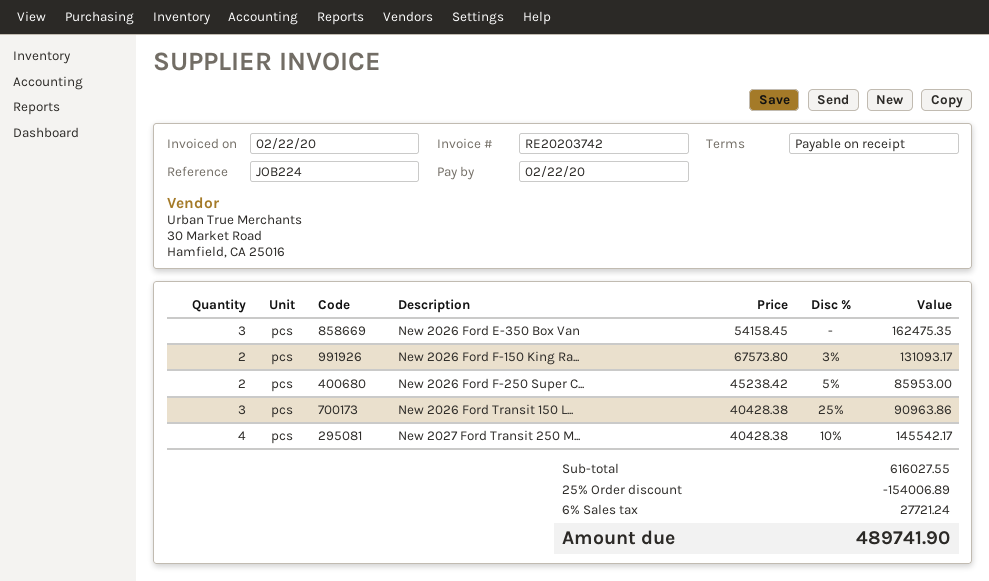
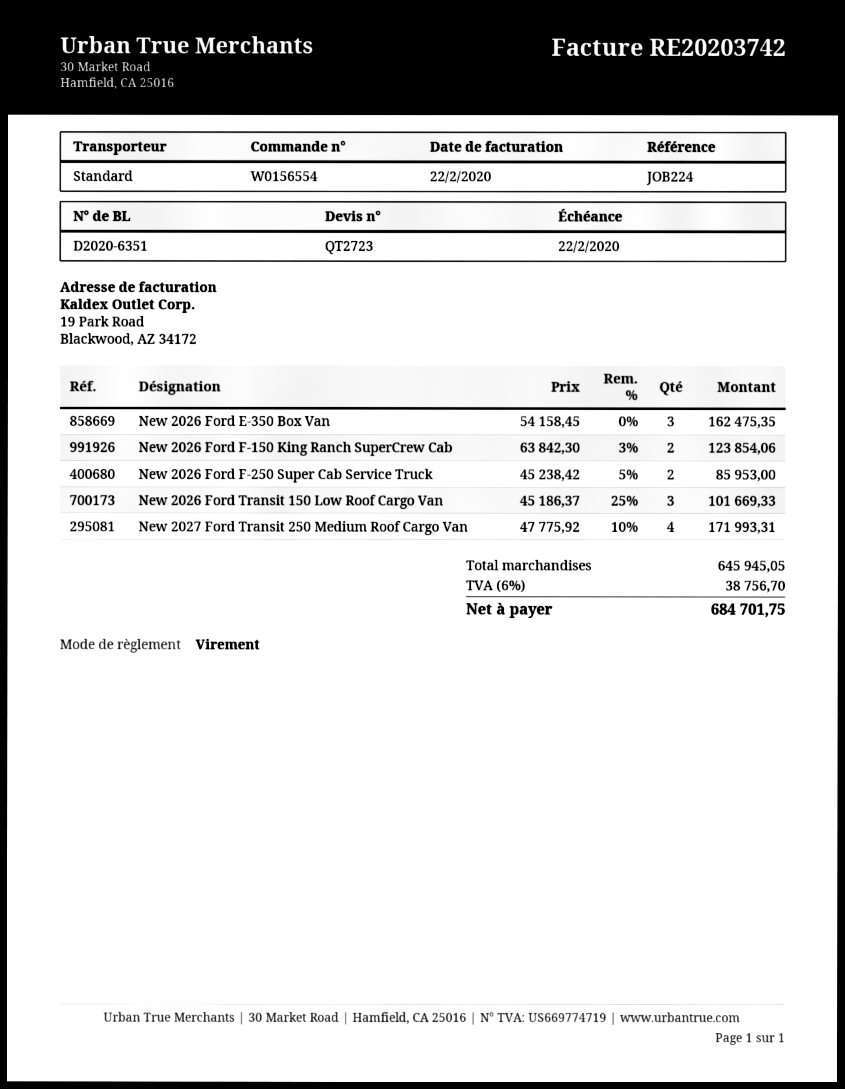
New 2026 Ford F-150 King Ra...: 2 x 67573.80 - 3% = 131093.17 -> 2 x 63842.30 - 3% = 123854.06
New 2026 Ford Transit 150 L...: 3 x 40428.38 - 25% = 90963.86 -> 3 x 45186.37 - 25% = 101669.33
New 2027 Ford Transit 250 M...: 4 x 40428.38 - 10% = 145542.17 -> 4 x 47775.92 - 10% = 171993.31
subtotal: 616027.55 -> 645945.05
discount: 25% = 154006.89 -> none
tax: 6% = 27721.24 -> 6% = 38756.70
total: 489741.90 -> 684701.75

